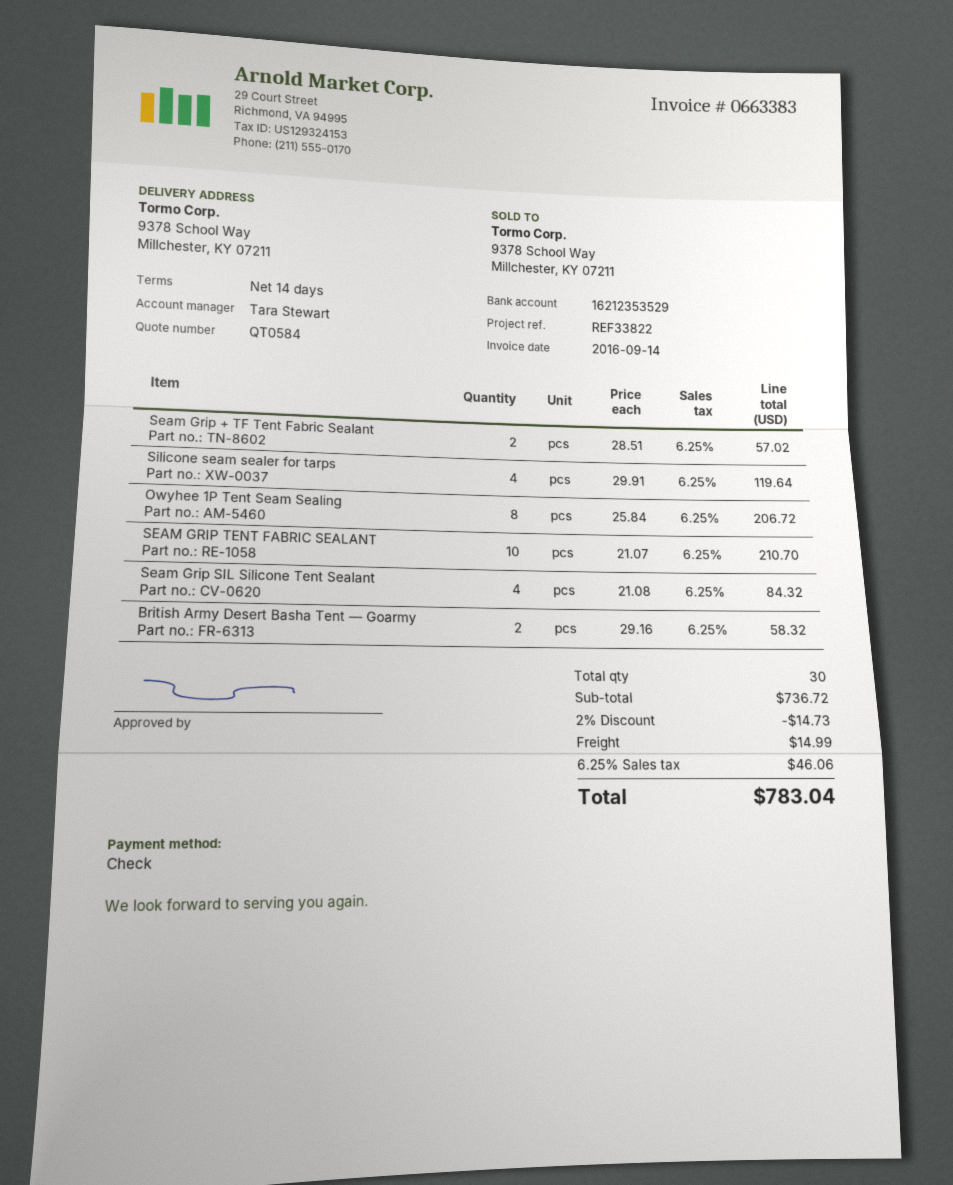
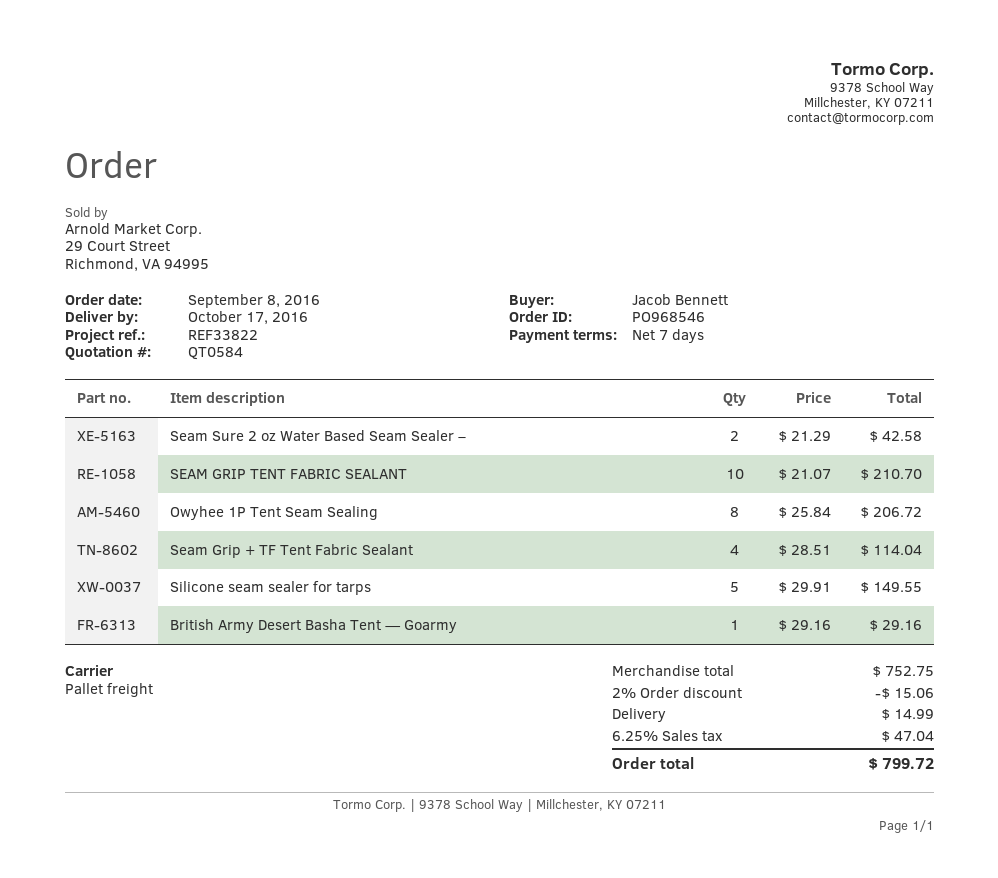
payment terms: 14 days -> 7 days
Seam Grip + TF Tent Fabric Sealant: 2 x 28.51 = 57.02 -> 4 x 28.51 = 114.04
Silicone seam sealer for tarps: 4 x 29.91 = 119.64 -> 5 x 29.91 = 149.55
Seam Grip SIL Silicone Tent Sealant: 4 x 21.08 = 84.32 -> none
British Army Desert Basha Tent — Goarmy: 2 x 29.16 = 58.32 -> 1 x 29.16 = 29.16
Seam Sure 2 oz Water Based Seam Sealer –: none -> 2 x 21.29 = 42.58
subtotal: 736.72 -> 752.75
discount: 2% = 14.73 -> 2% = 15.06
tax: 6.25% = 46.06 -> 6.25% = 47.04
total: 783.04 -> 799.72

